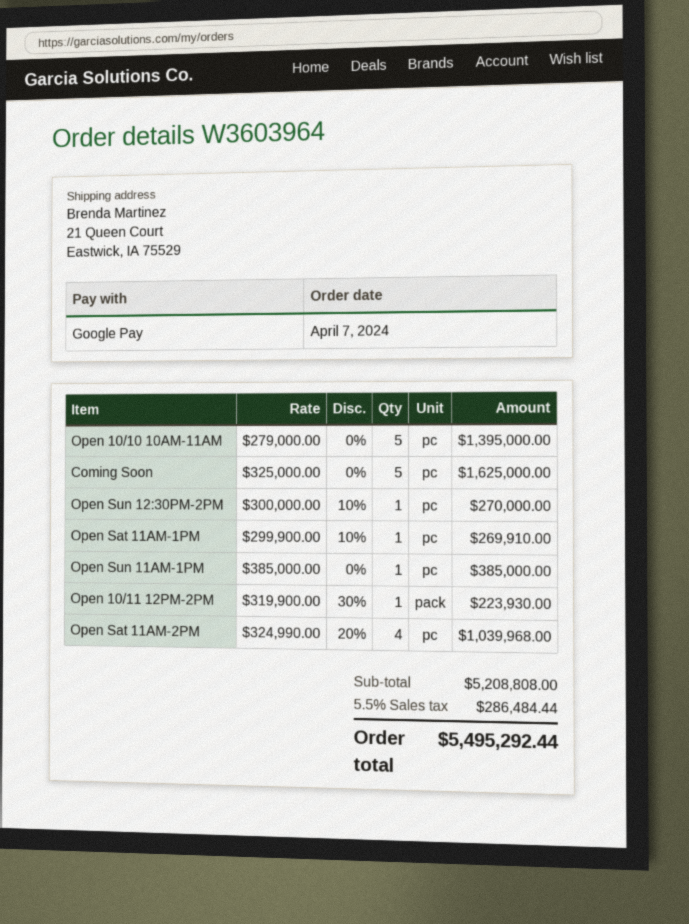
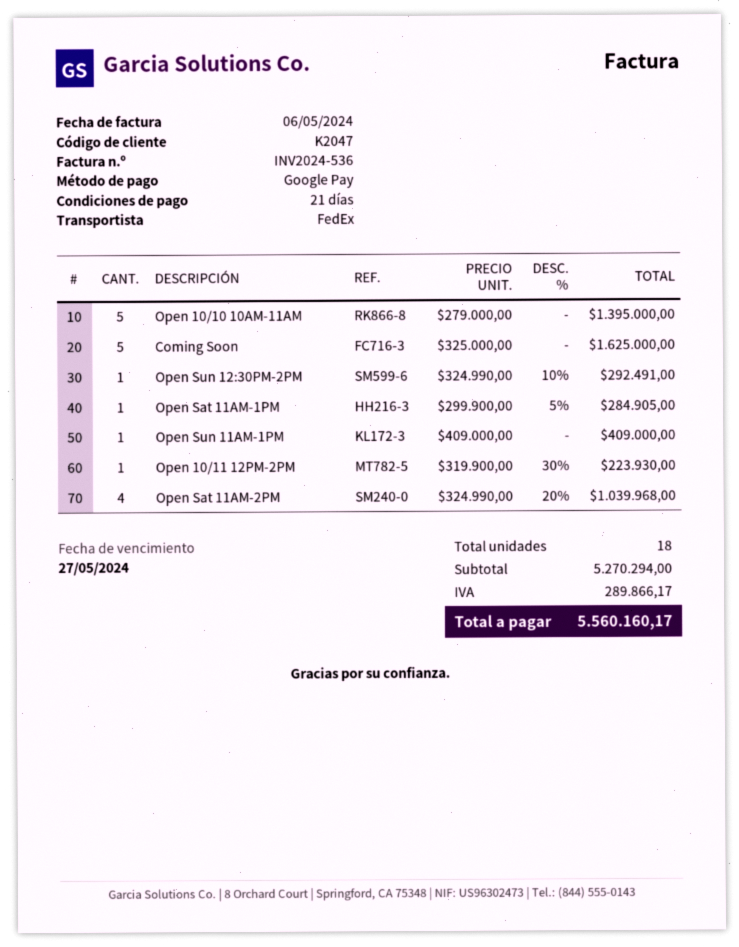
Open Sun 12:30PM-2PM: 1 x 300000.00 - 10% = 270000.00 -> 1 x 324990.00 - 10% = 292491.00
Open Sat 11AM-1PM: 1 x 299900.00 - 10% = 269910.00 -> 1 x 299900.00 - 5% = 284905.00
Open Sun 11AM-1PM: 1 x 385000.00 = 385000.00 -> 1 x 409000.00 = 409000.00
subtotal: 5208808.00 -> 5270294.00
tax: 286484.44 -> 289866.17
total: 5495292.44 -> 5560160.17

